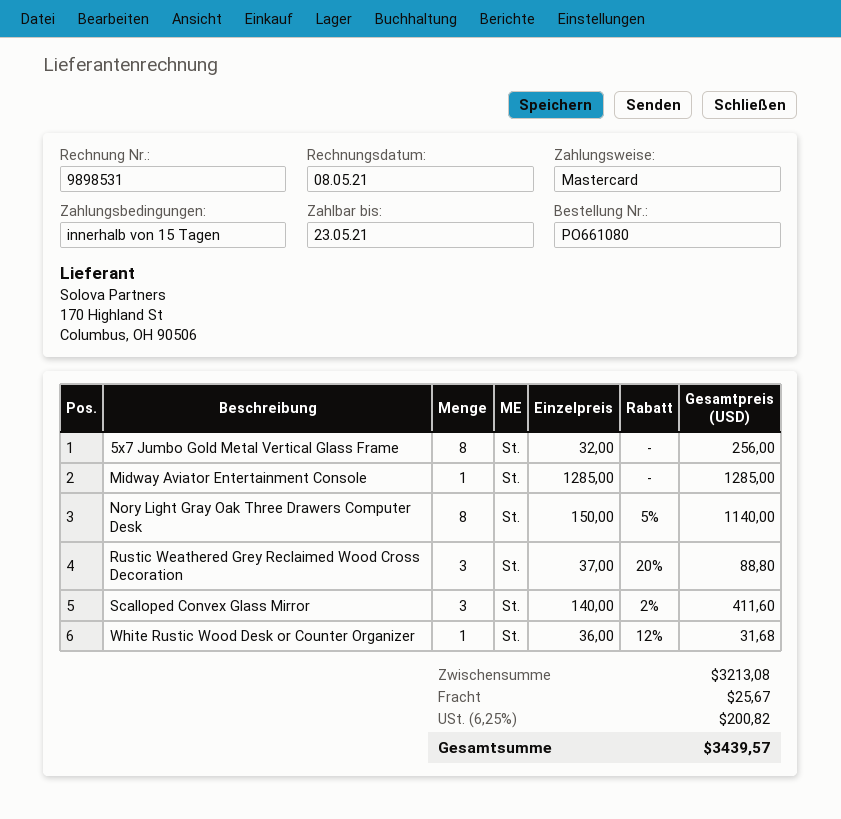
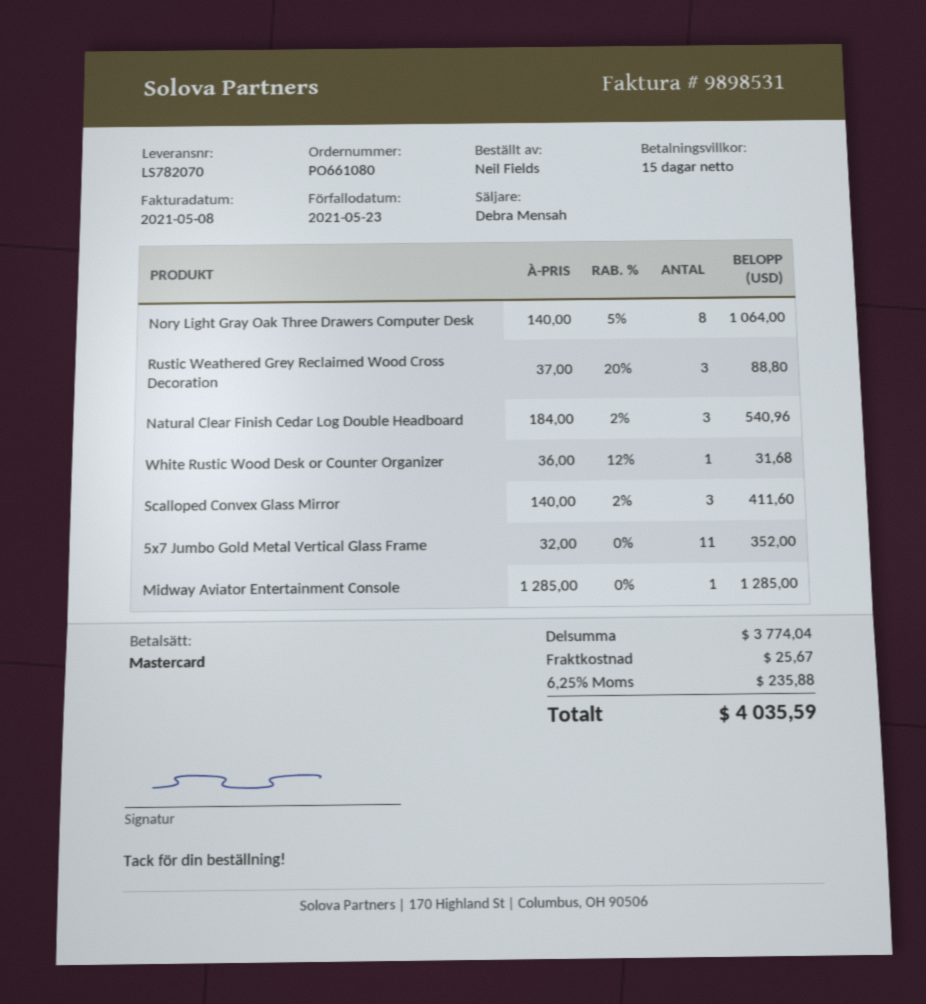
5x7 Jumbo Gold Metal Vertical Glass Frame: 8 x 32.00 = 256.00 -> 11 x 32.00 = 352.00
Nory Light Gray Oak Three Drawers Computer Desk: 8 x 150.00 - 5% = 1140.00 -> 8 x 140.00 - 5% = 1064.00
Natural Clear Finish Cedar Log Double Headboard: none -> 3 x 184.00 - 2% = 540.96
subtotal: 3213.08 -> 3774.04
tax: 6.25% = 200.82 -> 6.25% = 235.88
total: 3439.57 -> 4035.59

